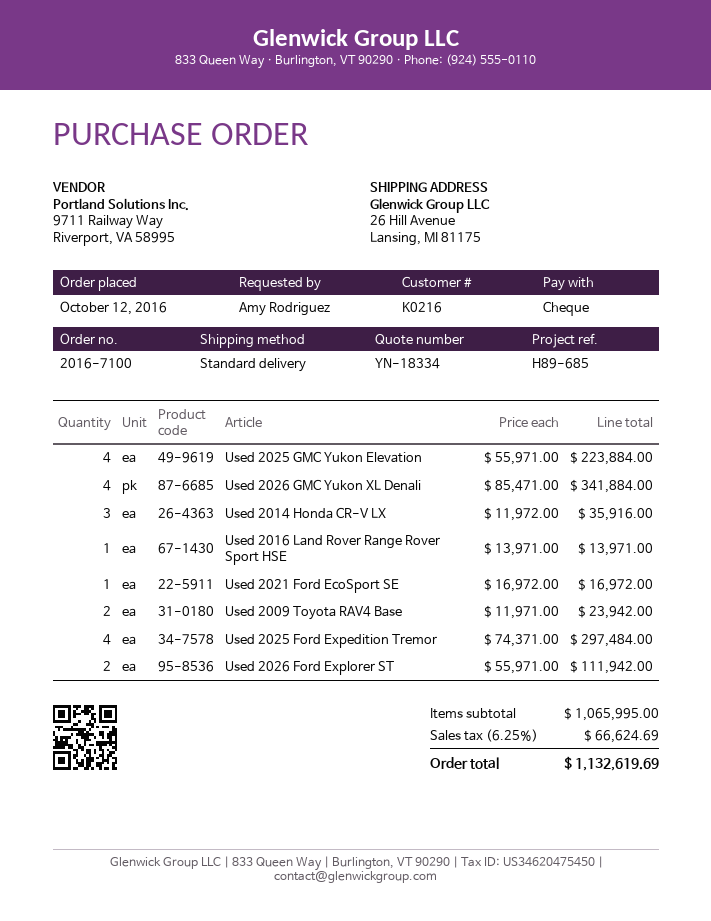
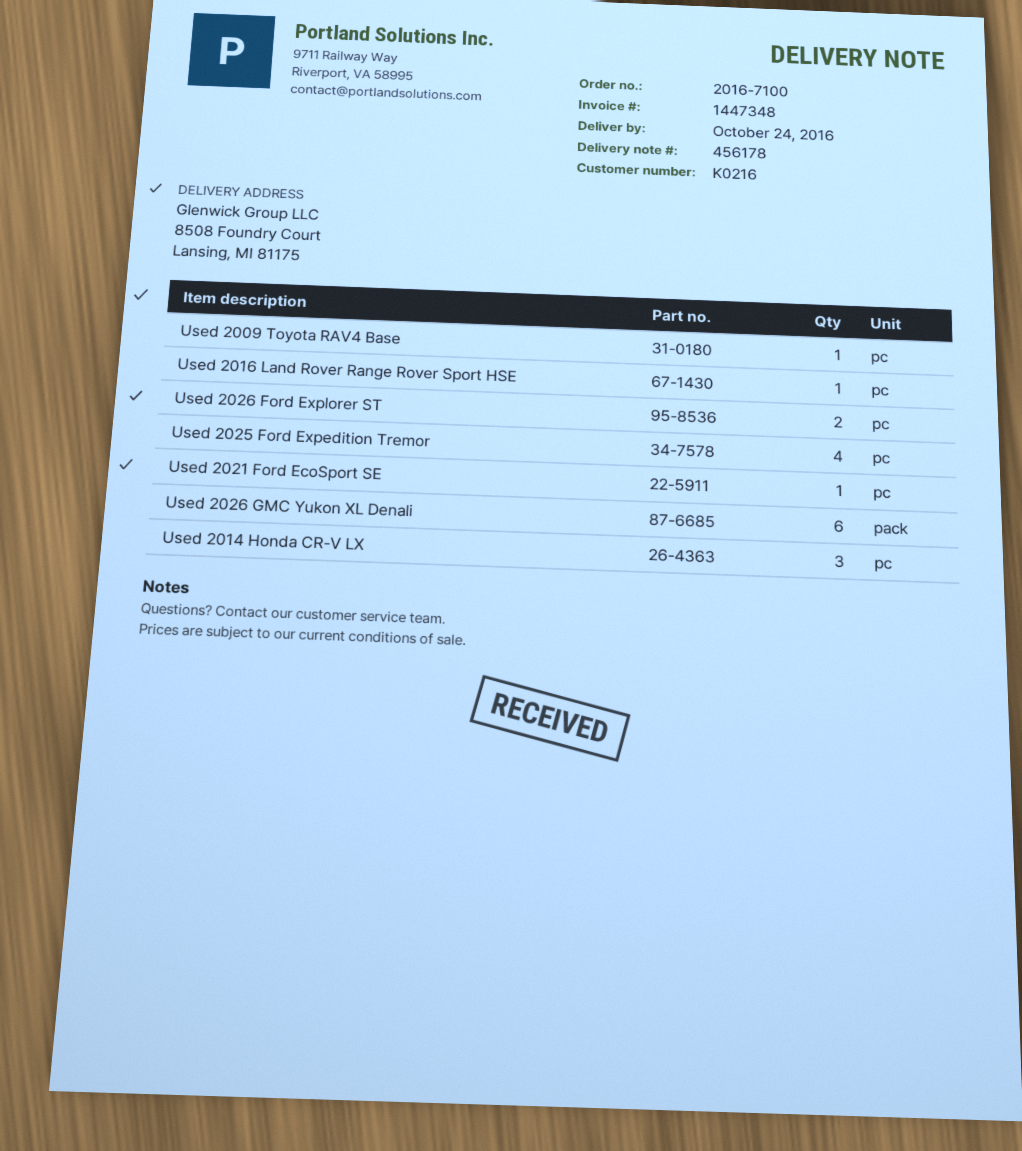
ship to: 26 Hill Avenue, Lansing, MI 81175 -> 8508 Foundry Court, Lansing, MI 81175
Used 2025 GMC Yukon Elevation: 4 -> none
Used 2026 GMC Yukon XL Denali: 4 -> 6
Used 2009 Toyota RAV4 Base: 2 -> 1

